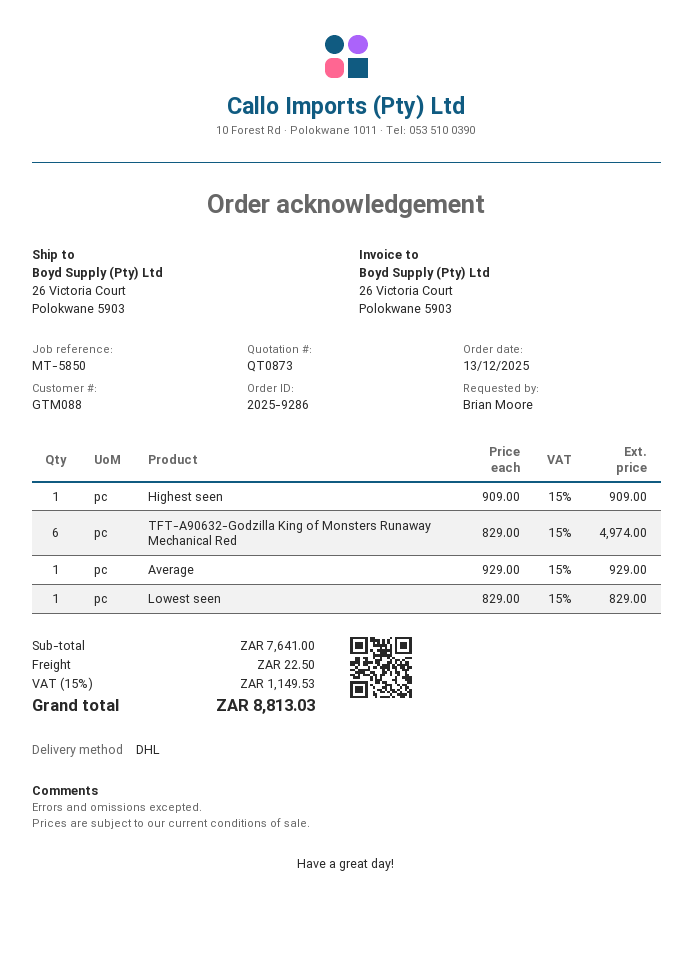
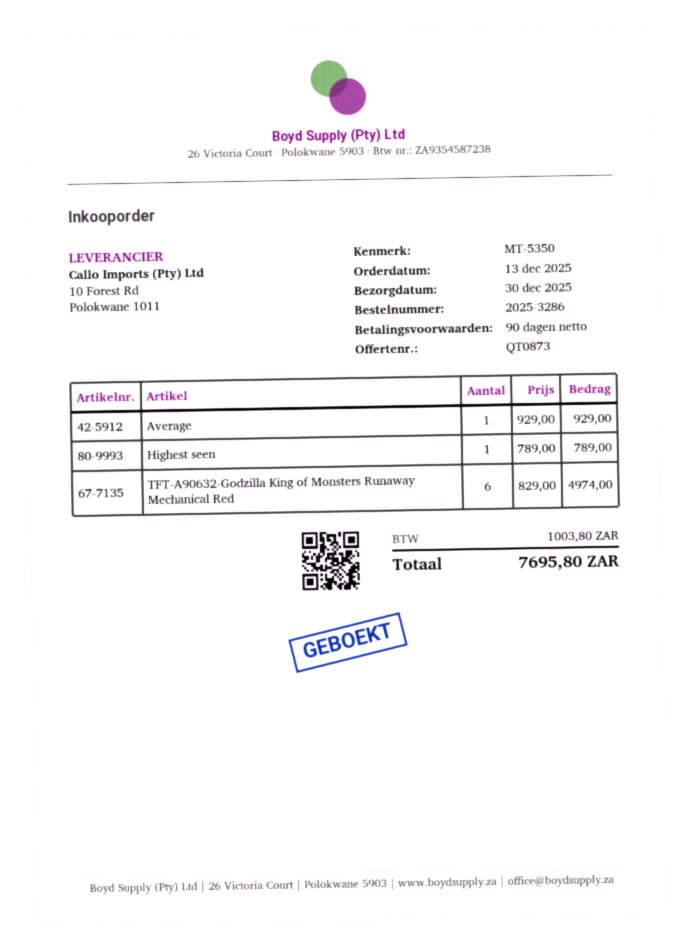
order number: 2025-9286 -> 2025-3286
reference: MT-5850 -> MT-5350
Highest seen: 1 x 909.00 = 909.00 -> 1 x 789.00 = 789.00
Lowest seen: 1 x 829.00 = 829.00 -> none
shipping: 22.50 -> none
tax: 1149.53 -> 1003.80
total: 8813.03 -> 7695.80

